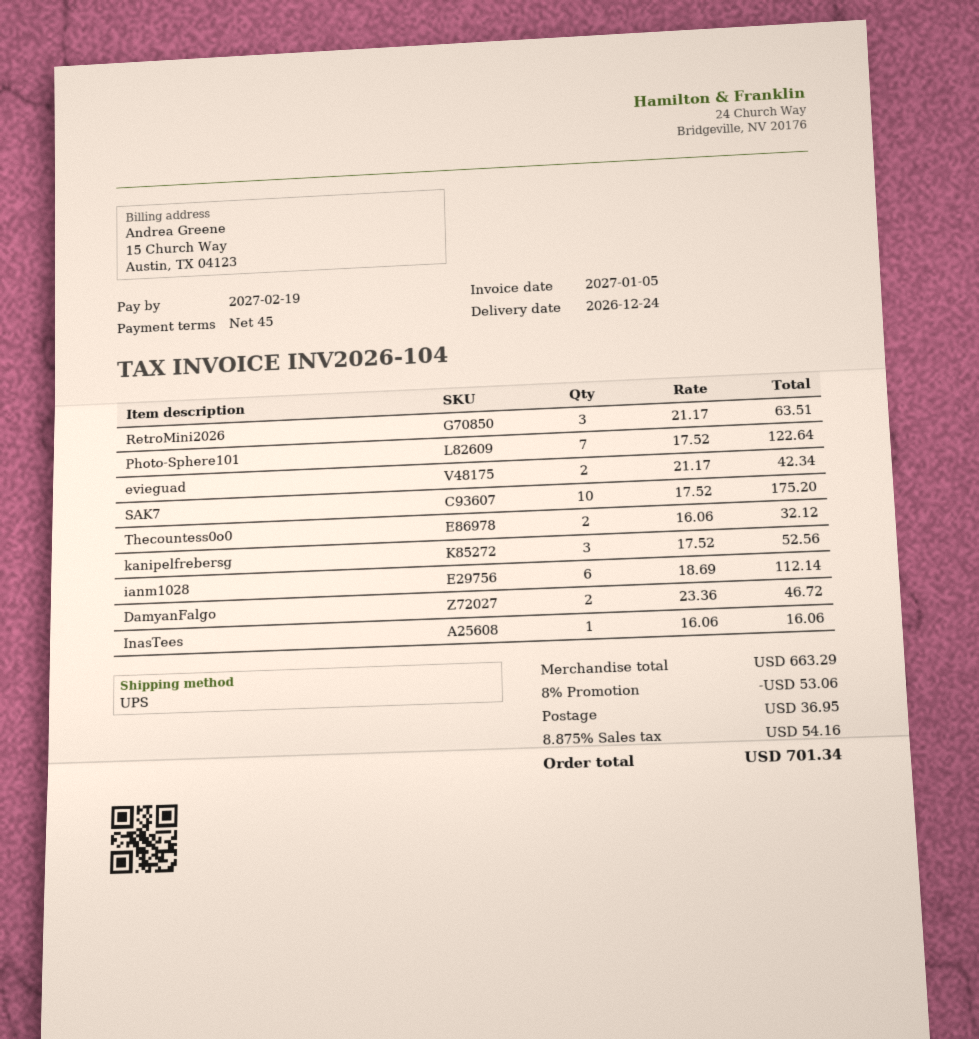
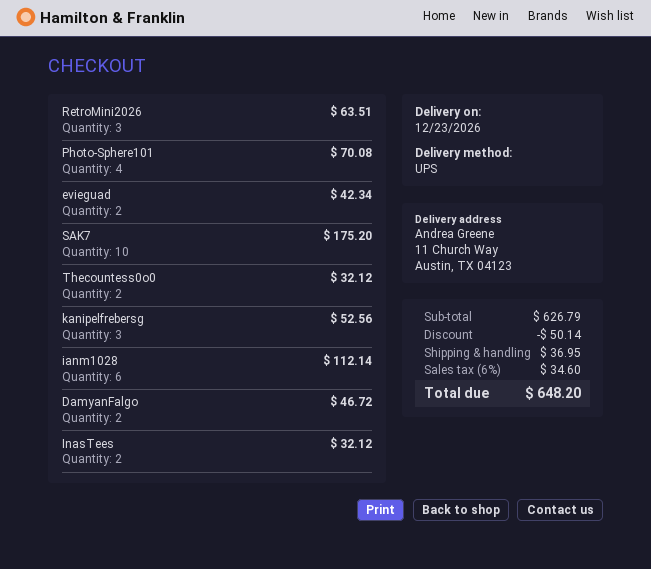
delivery date: 2026-12-24 -> 2026-12-23
Photo-Sphere101: 7 for 122.64 -> 4 for 70.08
InasTees: 1 for 16.06 -> 2 for 32.12
subtotal: 663.29 -> 626.79
discount: 53.06 -> 50.14
tax: 8.875% = 54.16 -> 6% = 34.60
total: 701.34 -> 648.20

